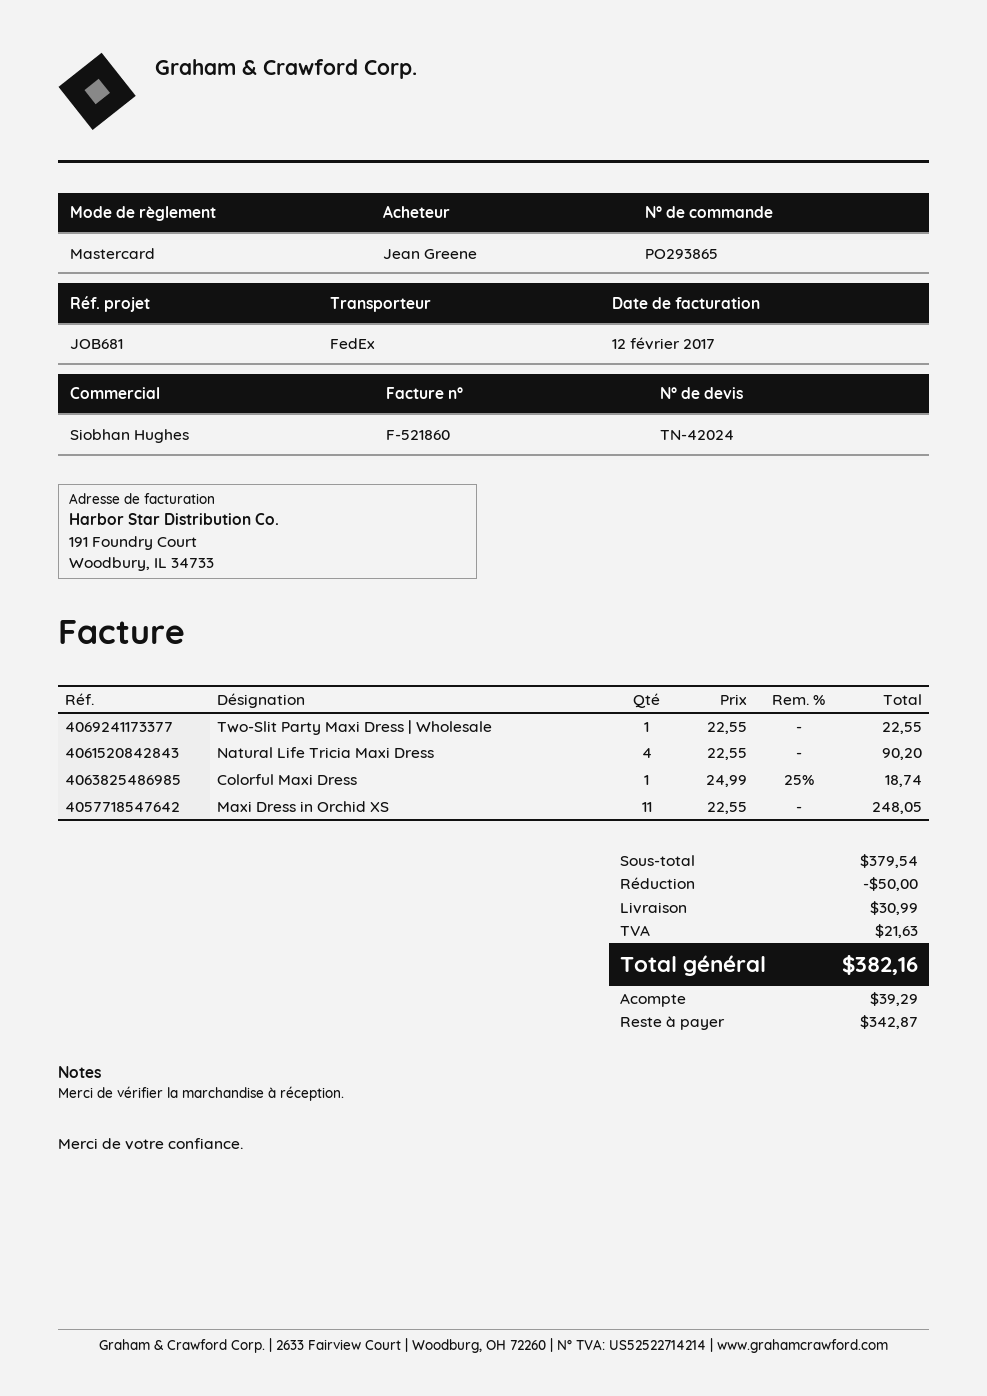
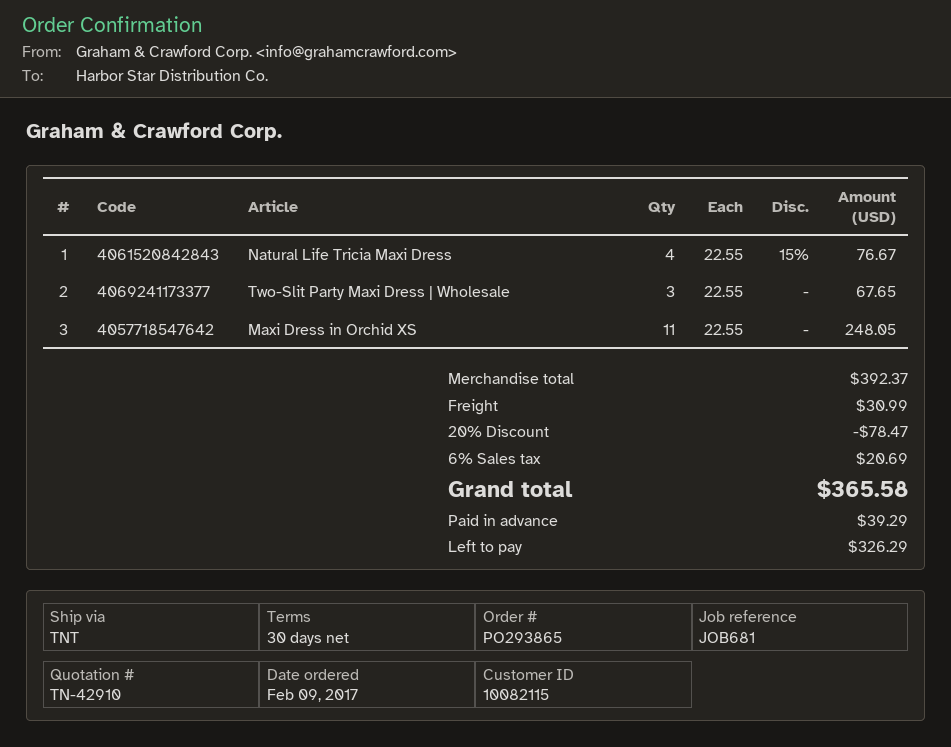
quote number: TN-42024 -> TN-42910
shipping method: FedEx -> TNT
Two-Slit Party Maxi Dress | Wholesale: 1 x 22.55 = 22.55 -> 3 x 22.55 = 67.65
Natural Life Tricia Maxi Dress: 4 x 22.55 = 90.20 -> 4 x 22.55 - 15% = 76.67
Colorful Maxi Dress: 1 x 24.99 - 25% = 18.74 -> none
subtotal: 379.54 -> 392.37
discount: 50.00 -> 78.47
tax: 21.63 -> 20.69
total: 382.16 -> 365.58
balance: 342.87 -> 326.29

